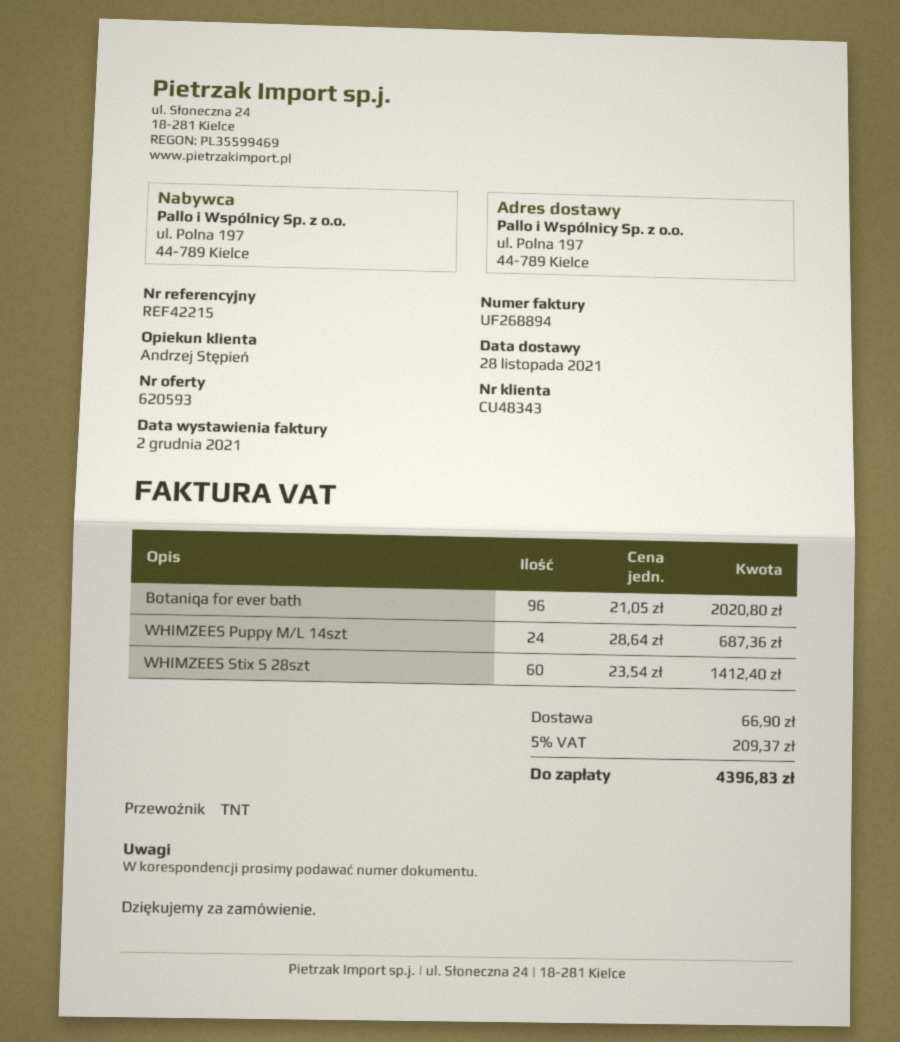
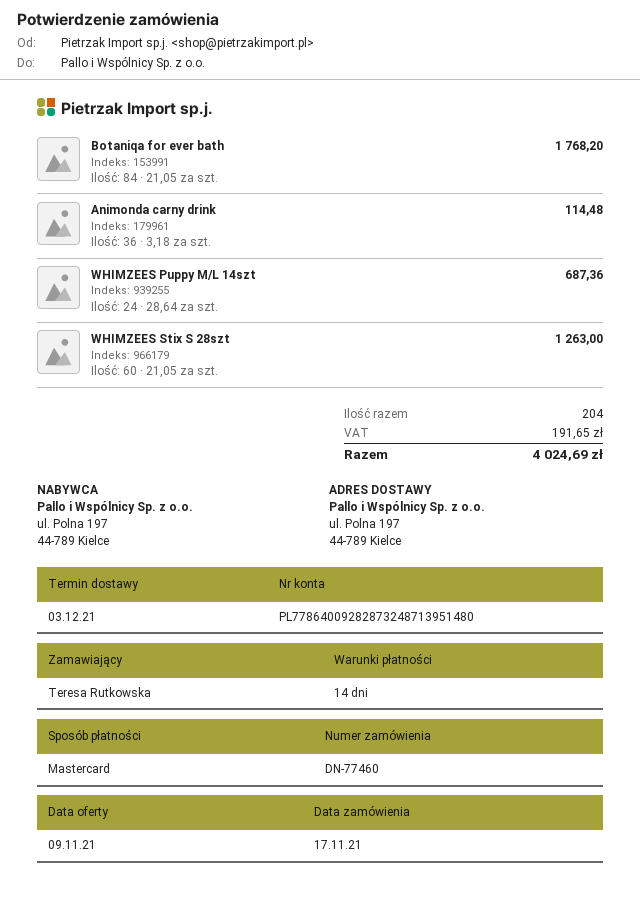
delivery date: 2021-11-28 -> 2021-12-03
Botaniqa for ever bath: 96 x 21.05 = 2020.80 -> 84 x 21.05 = 1768.20
WHIMZEES Stix S 28szt: 60 x 23.54 = 1412.40 -> 60 x 21.05 = 1263.00
Animonda carny drink: none -> 36 x 3.18 = 114.48
shipping: 66.90 -> none
tax: 209.37 -> 191.65
total: 4396.83 -> 4024.69

